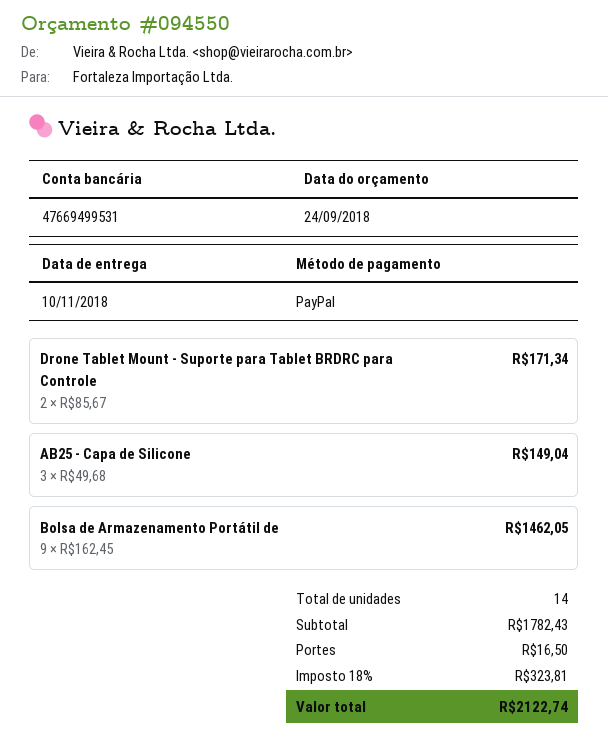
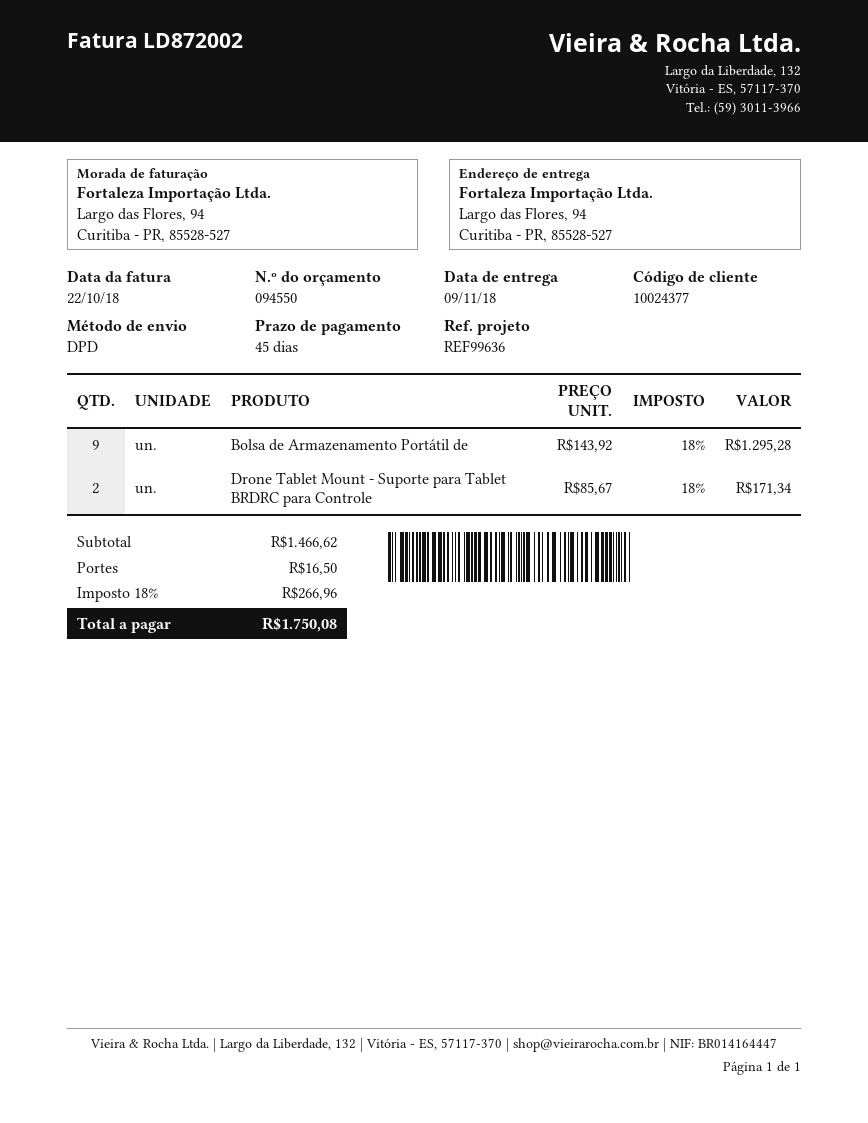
delivery date: 2018-11-10 -> 2018-11-09
AB25 - Capa de Silicone: 3 x 49.68 = 149.04 -> none
Bolsa de Armazenamento Portátil de: 9 x 162.45 = 1462.05 -> 9 x 143.92 = 1295.28
subtotal: 1782.43 -> 1466.62
tax: 18% = 323.81 -> 18% = 266.96
total: 2122.74 -> 1750.08

